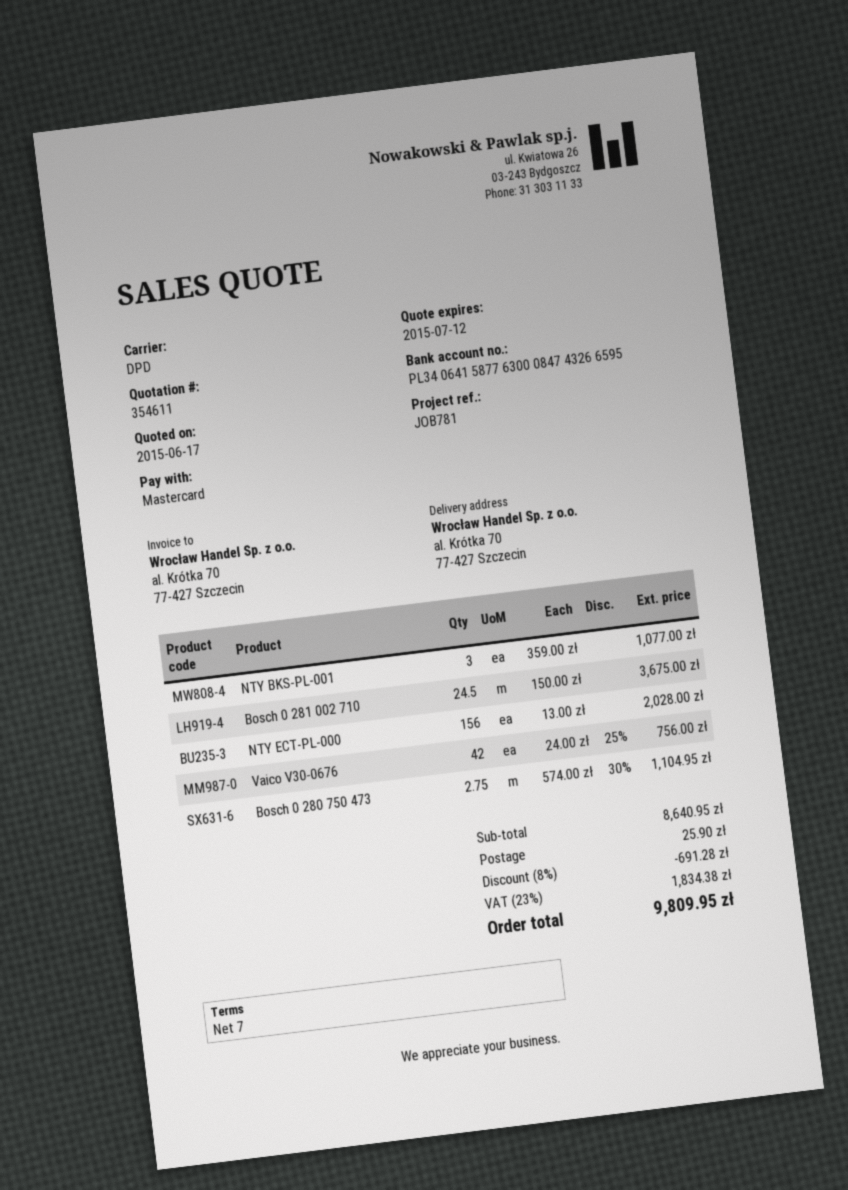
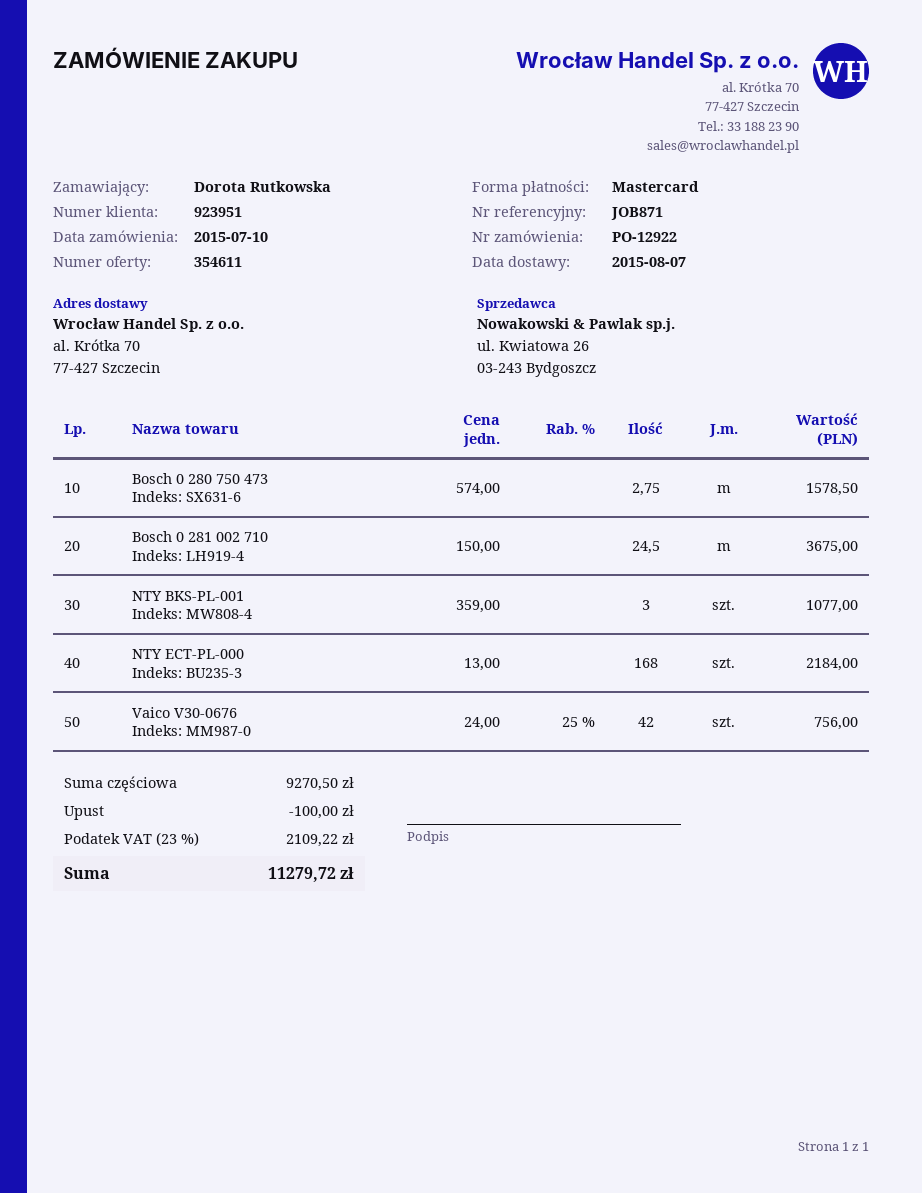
reference: JOB781 -> JOB871
NTY ECT-PL-000: 156 x 13.00 = 2028.00 -> 168 x 13.00 = 2184.00
Bosch 0 280 750 473: 2.75 x 574.00 - 30% = 1104.95 -> 2.75 x 574.00 = 1578.50
subtotal: 8640.95 -> 9270.50
discount: 691.28 -> 100.00
shipping: 25.90 -> none
tax: 23% = 1834.38 -> 23% = 2109.22
total: 9809.95 -> 11279.72

